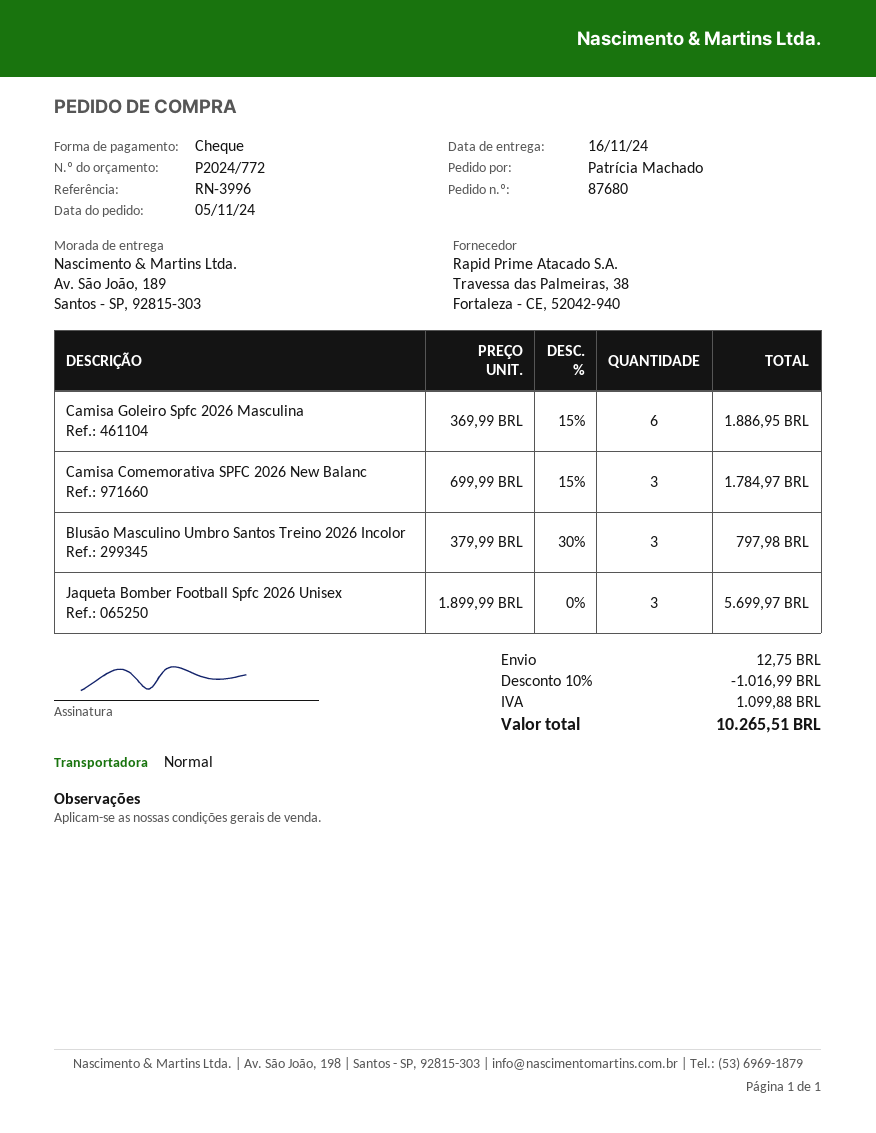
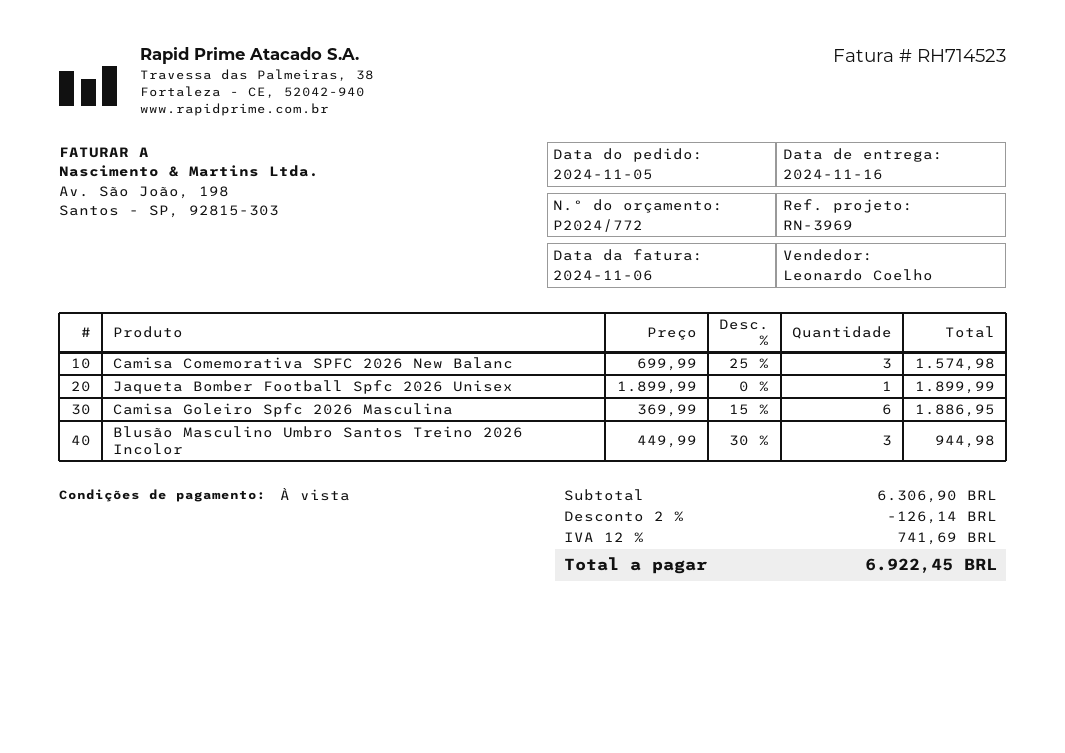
reference: RN-3996 -> RN-3969
Camisa Comemorativa SPFC 2026 New Balanc: 3 x 699.99 - 15% = 1784.97 -> 3 x 699.99 - 25% = 1574.98
Blusão Masculino Umbro Santos Treino 2026 Incolor: 3 x 379.99 - 30% = 797.98 -> 3 x 449.99 - 30% = 944.98
Jaqueta Bomber Football Spfc 2026 Unisex: 3 x 1899.99 = 5699.97 -> 1 x 1899.99 = 1899.99
discount: 10% = 1016.99 -> 2% = 126.14
shipping: 12.75 -> none
tax: 1099.88 -> 741.69
total: 10265.51 -> 6922.45

